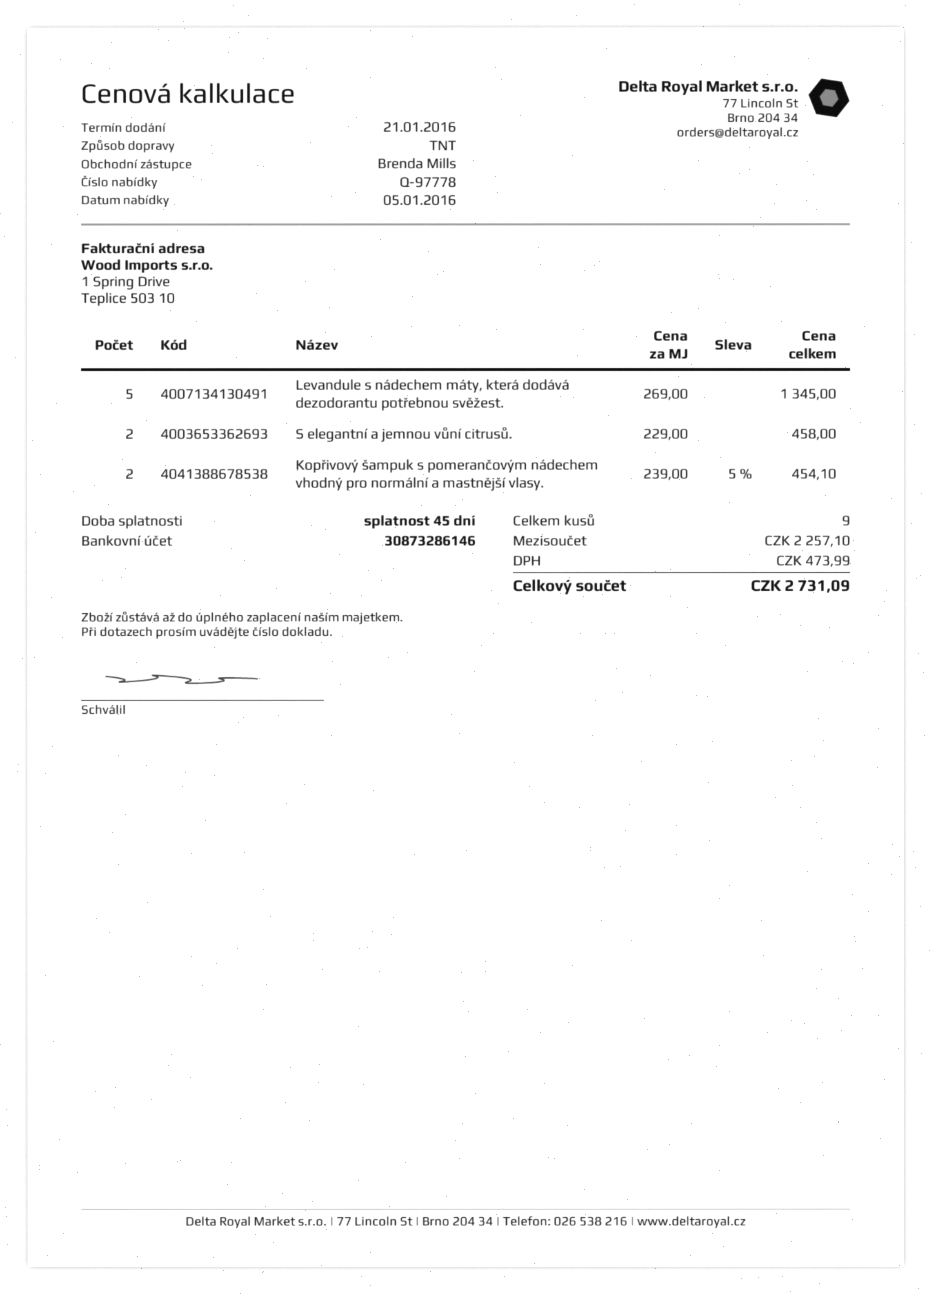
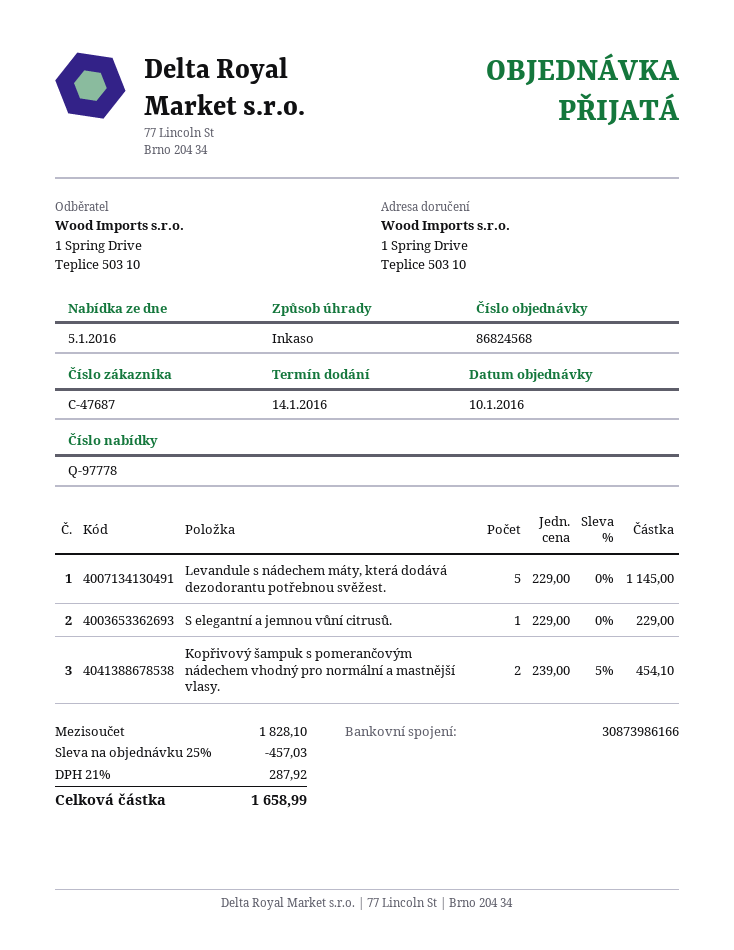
delivery date: 2016-01-21 -> 2016-01-14
bank account: 30873286146 -> 30873986166
Levandule s nádechem máty, která dodává dezodorantu potřebnou svěžest.: 5 x 269.00 = 1345.00 -> 5 x 229.00 = 1145.00
S elegantní a jemnou vůní citrusů.: 2 x 229.00 = 458.00 -> 1 x 229.00 = 229.00
subtotal: 2257.10 -> 1828.10
discount: none -> 25% = 457.03
tax: 473.99 -> 287.92
total: 2731.09 -> 1658.99

